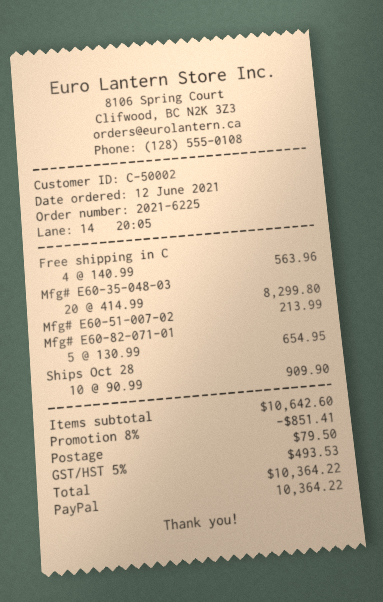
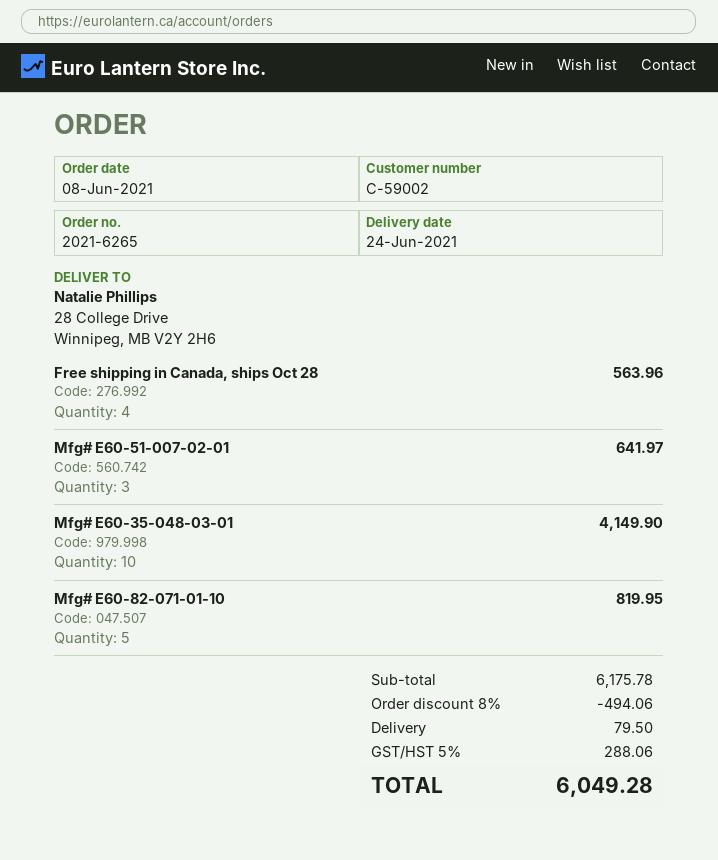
order number: 2021-6225 -> 2021-6265
order date: 2021-06-12 -> 2021-06-08
customer number: C-50002 -> C-59002
Mfg# E60-35-048-03: 20 for 8299.80 -> 10 for 4149.90
Mfg# E60-51-007-02: 1 for 213.99 -> 3 for 641.97
Mfg# E60-82-071-01: 5 for 654.95 -> 5 for 819.95
Ships Oct 28: 10 for 909.90 -> none
subtotal: 10642.60 -> 6175.78
discount: 8% = 851.41 -> 8% = 494.06
tax: 5% = 493.53 -> 5% = 288.06
total: 10364.22 -> 6049.28

